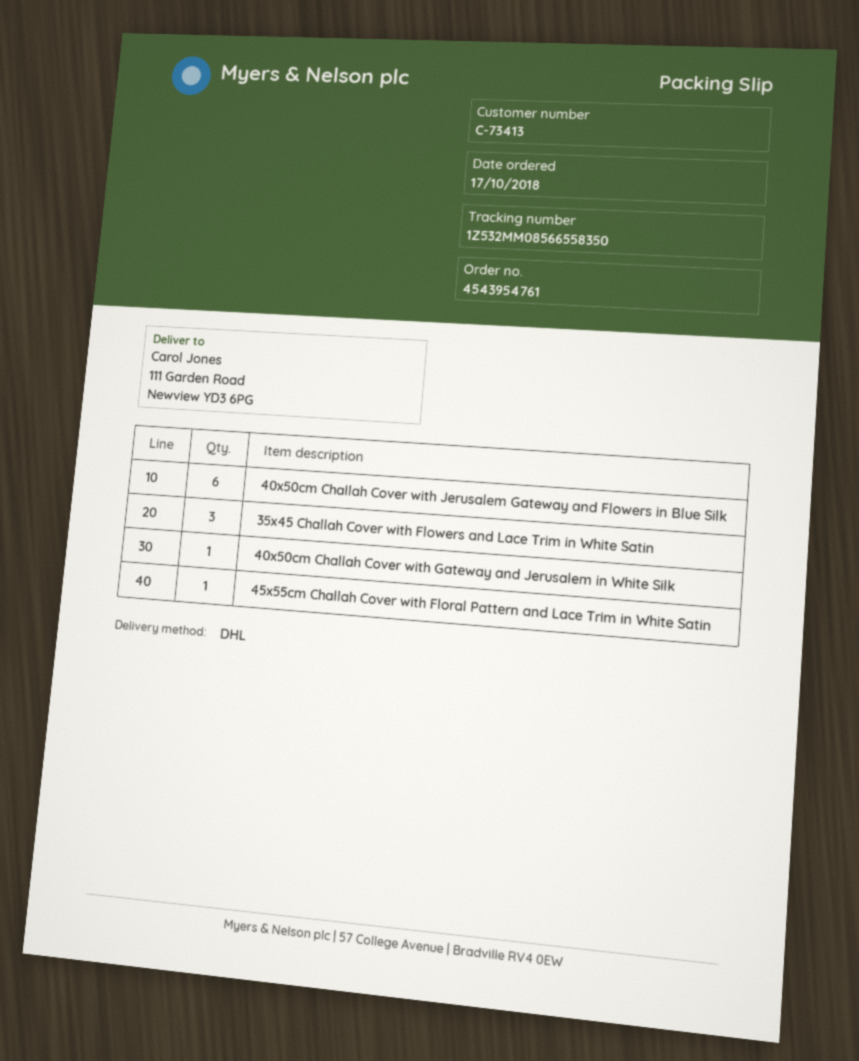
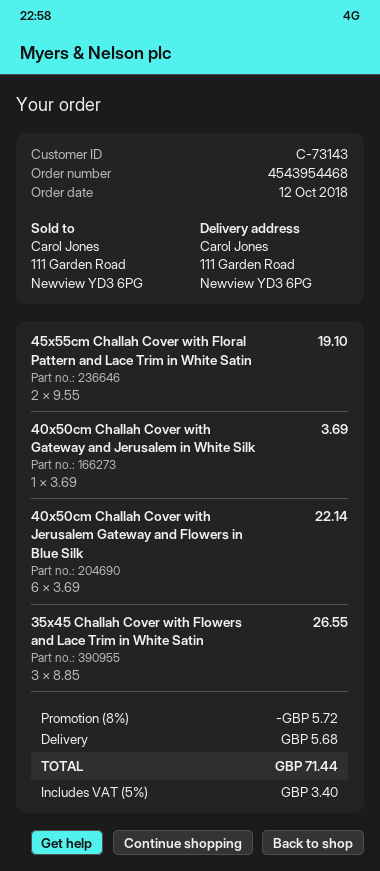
order number: 4543954761 -> 4543954468
order date: 2018-10-17 -> 2018-10-12
customer number: C-73413 -> C-73143
45x55cm Challah Cover with Floral Pattern and Lace Trim in White Satin: 1 -> 2

